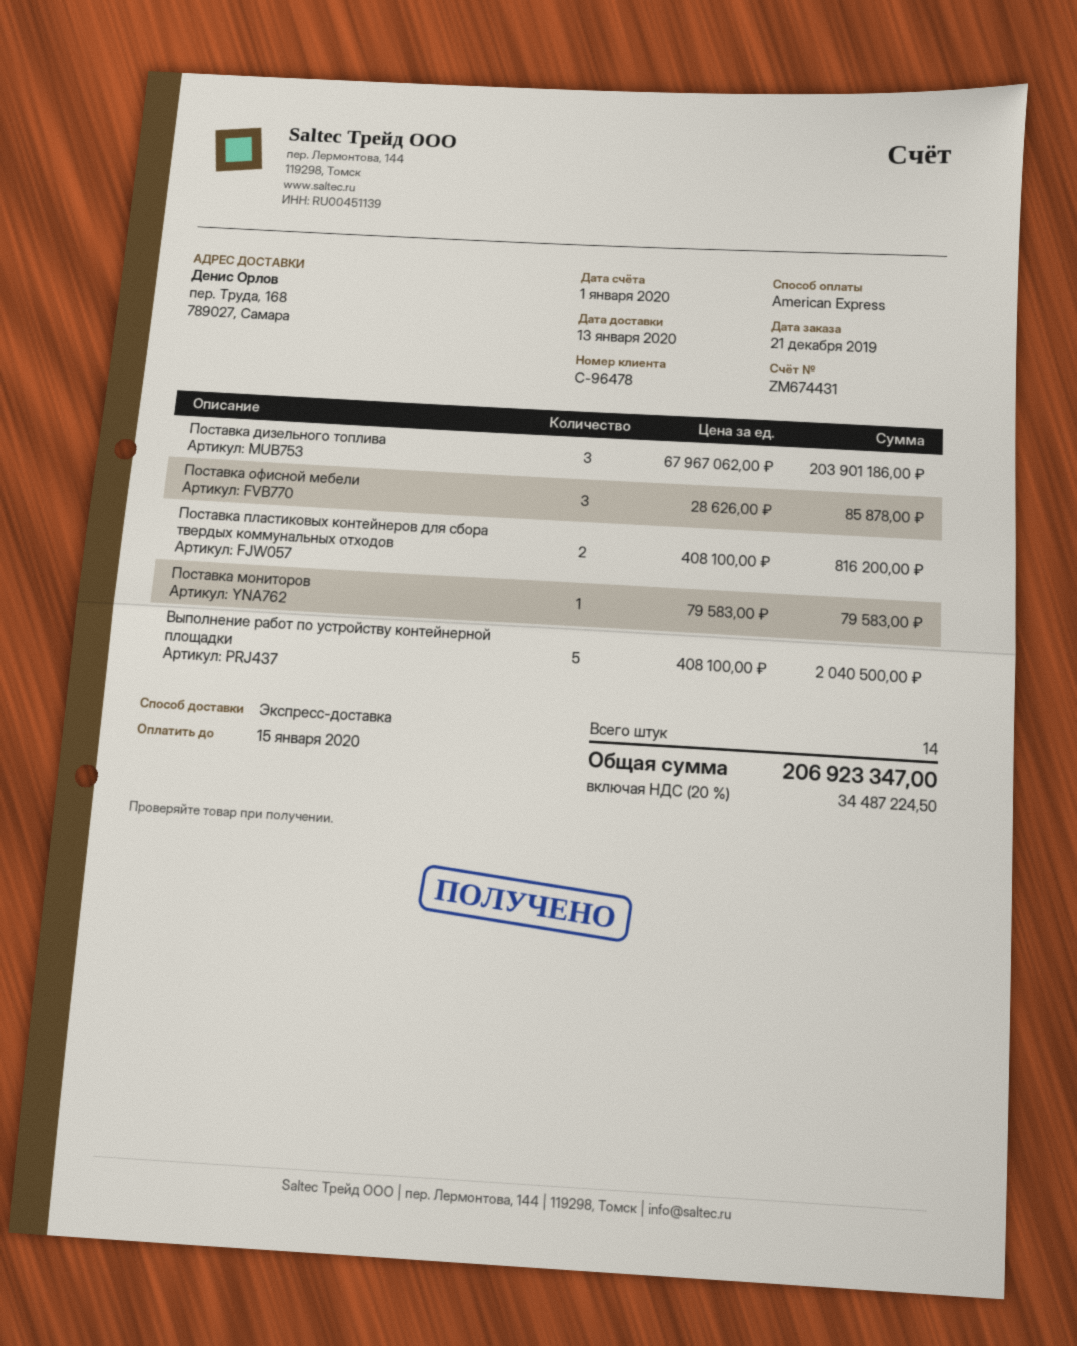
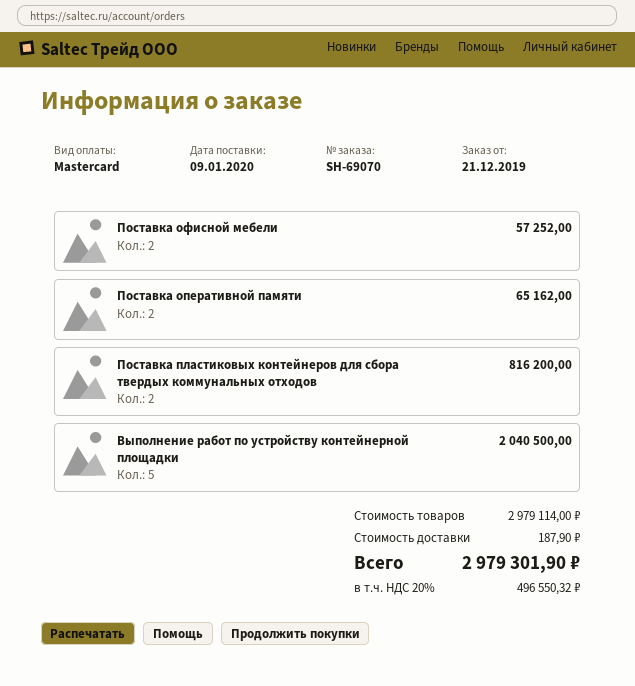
delivery date: 2020-01-13 -> 2020-01-09
payment method: American Express -> Mastercard
Поставка дизельного топлива: 3 for 203901186.00 -> none
Поставка офисной мебели: 3 for 85878.00 -> 2 for 57252.00
Поставка мониторов: 1 for 79583.00 -> none
Поставка оперативной памяти: none -> 2 for 65162.00
shipping: none -> 187.90
tax: 20% = 34487224.50 -> 20% = 496550.32
total: 206923347.00 -> 2979301.90

